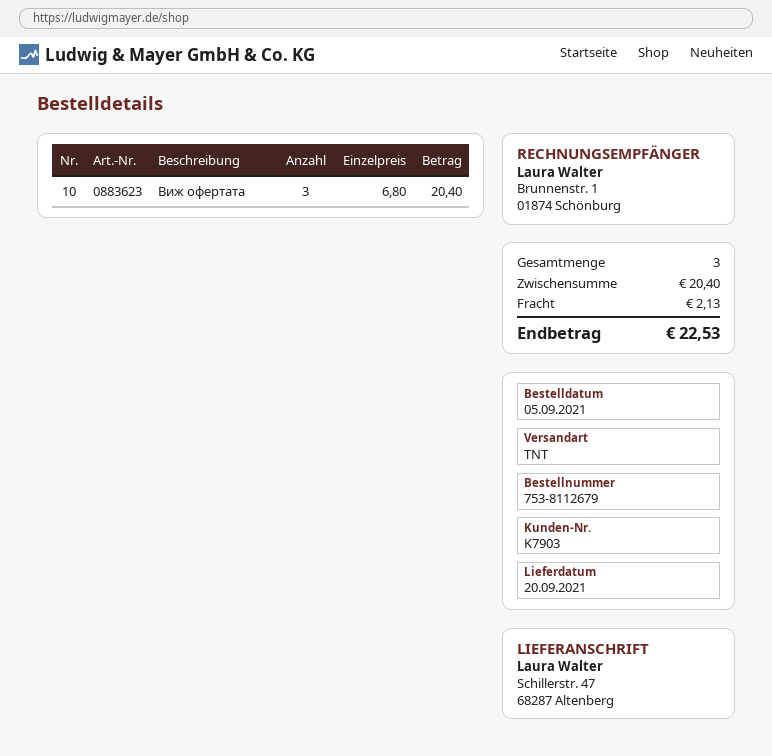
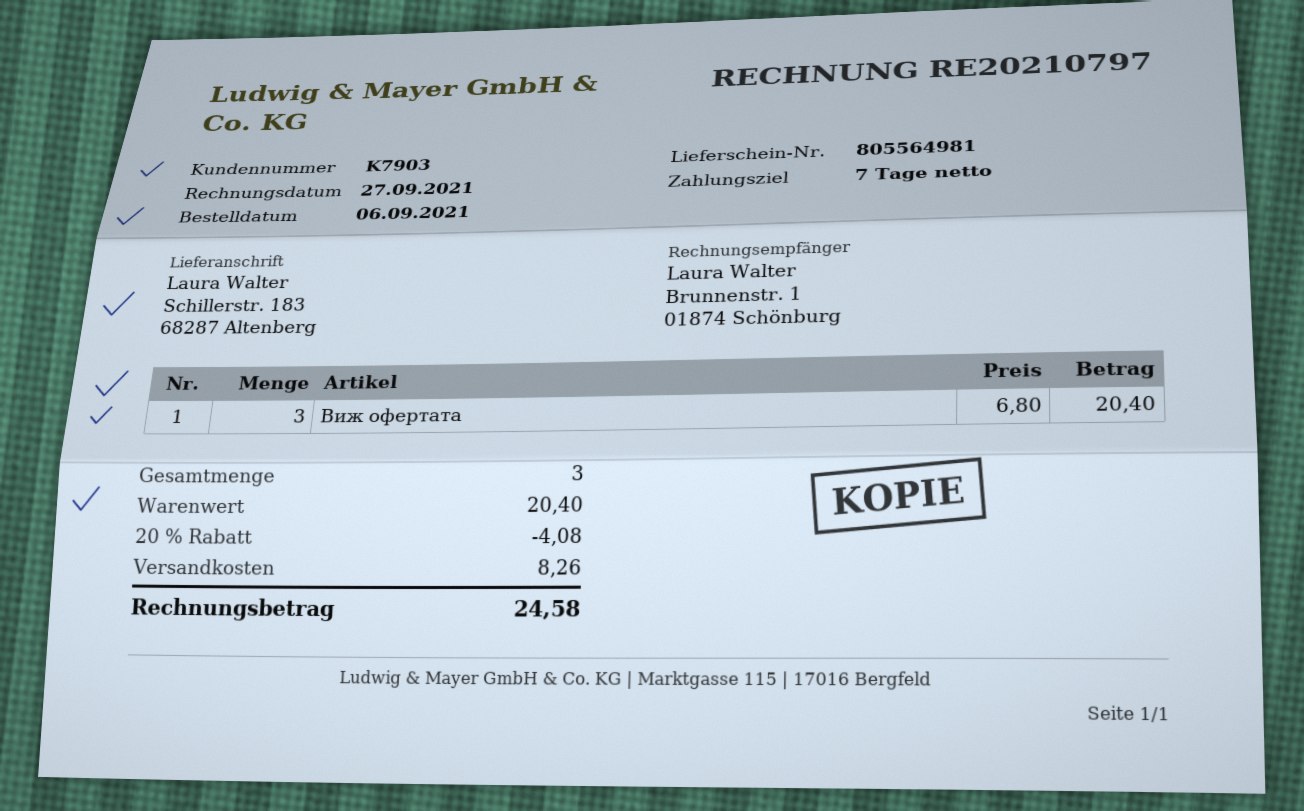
order date: 2021-09-05 -> 2021-09-06
ship to: Schillerstr. 47, 68287 Altenberg -> Schillerstr. 183, 68287 Altenberg
discount: none -> 20% = 4.08
shipping: 2.13 -> 8.26
total: 22.53 -> 24.58

